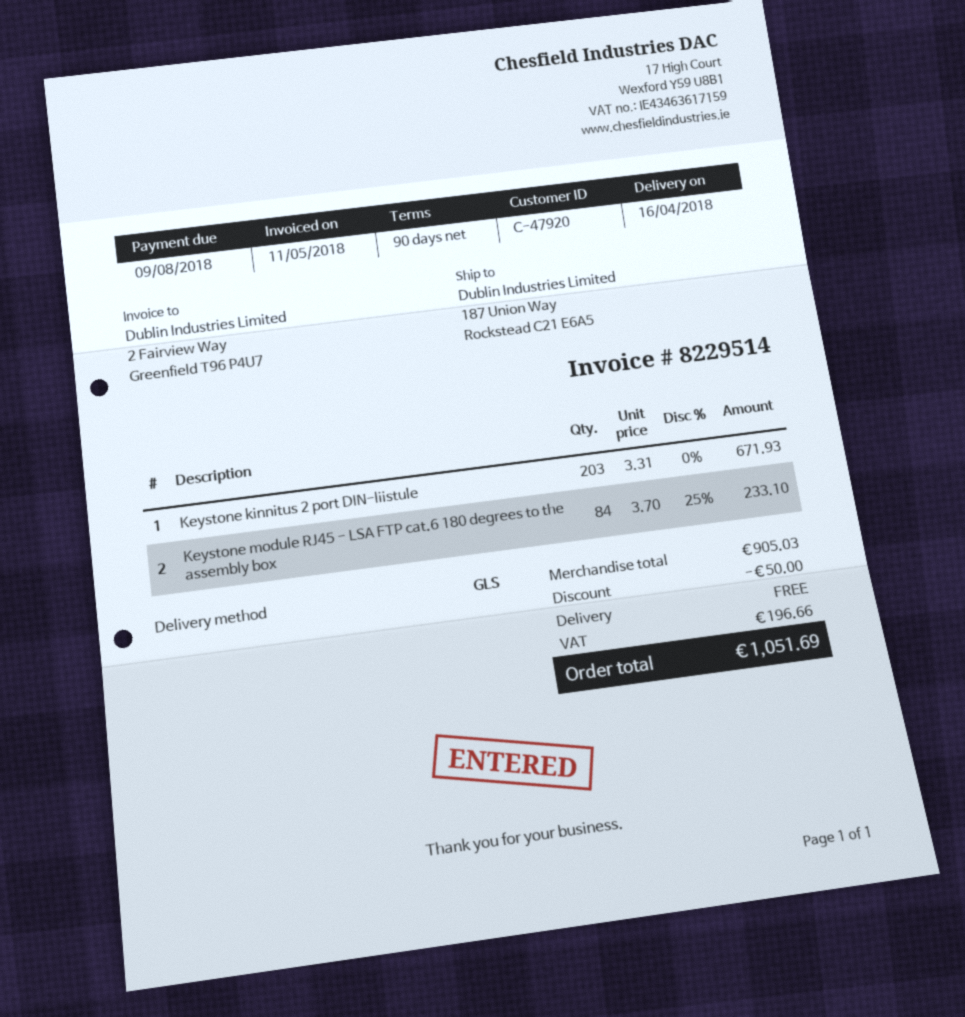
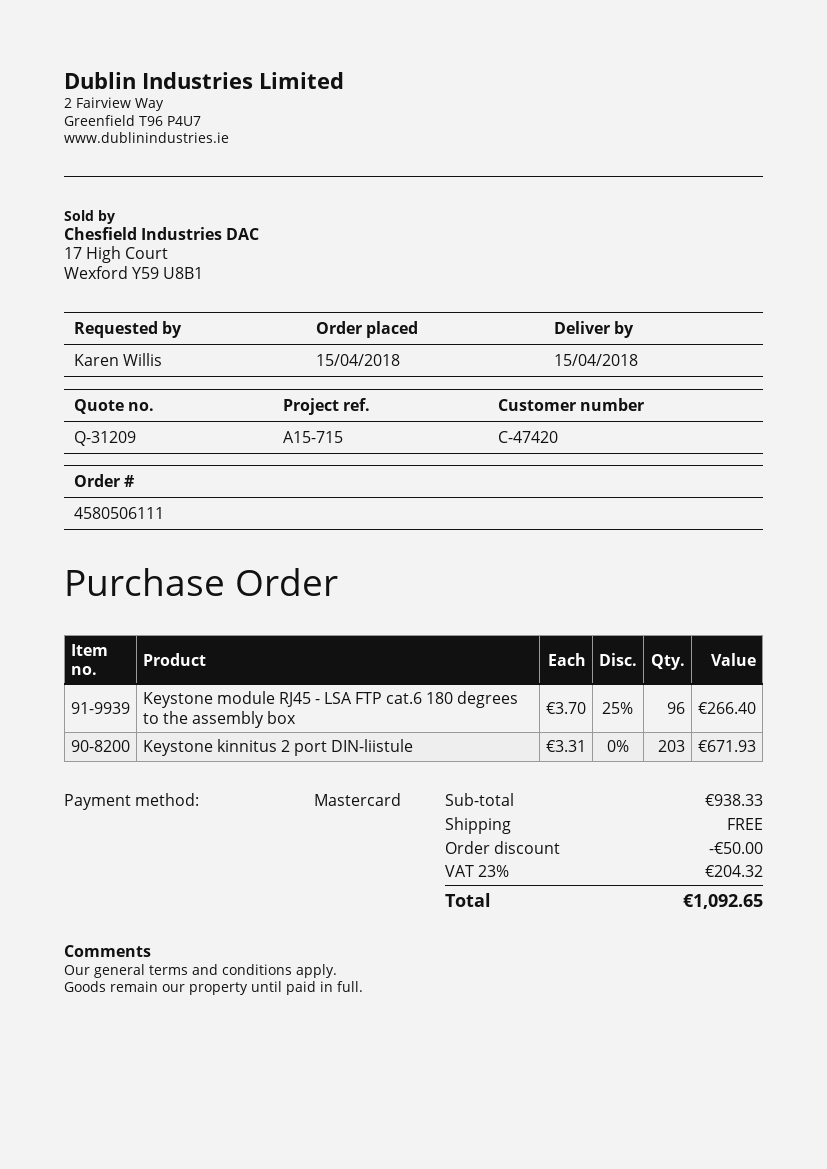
delivery date: 2018-04-16 -> 2018-04-15
customer number: C-47920 -> C-47420
Keystone module RJ45 - LSA FTP cat.6 180 degrees to the assembly box: 84 x 3.70 - 25% = 233.10 -> 96 x 3.70 - 25% = 266.40
subtotal: 905.03 -> 938.33
tax: 196.66 -> 204.32
total: 1051.69 -> 1092.65

